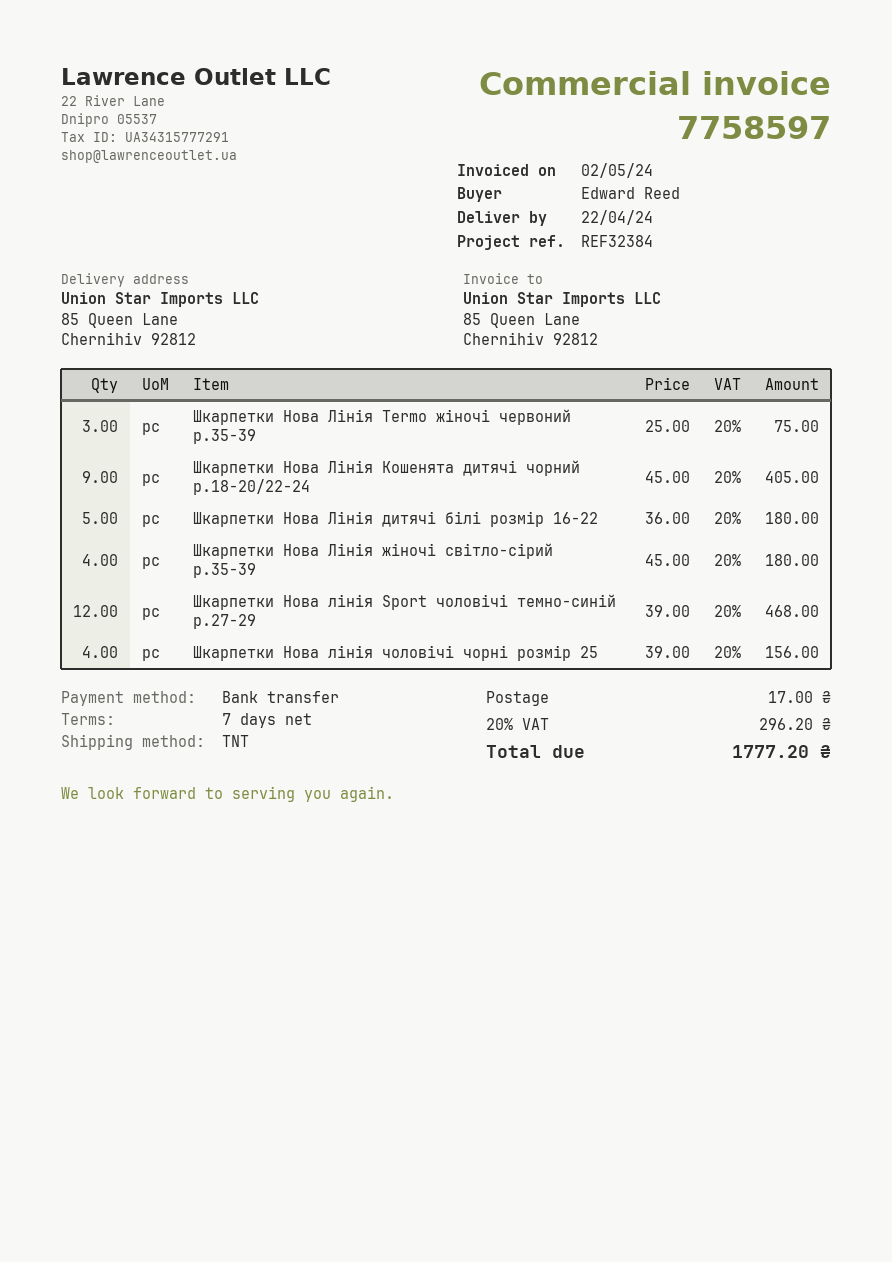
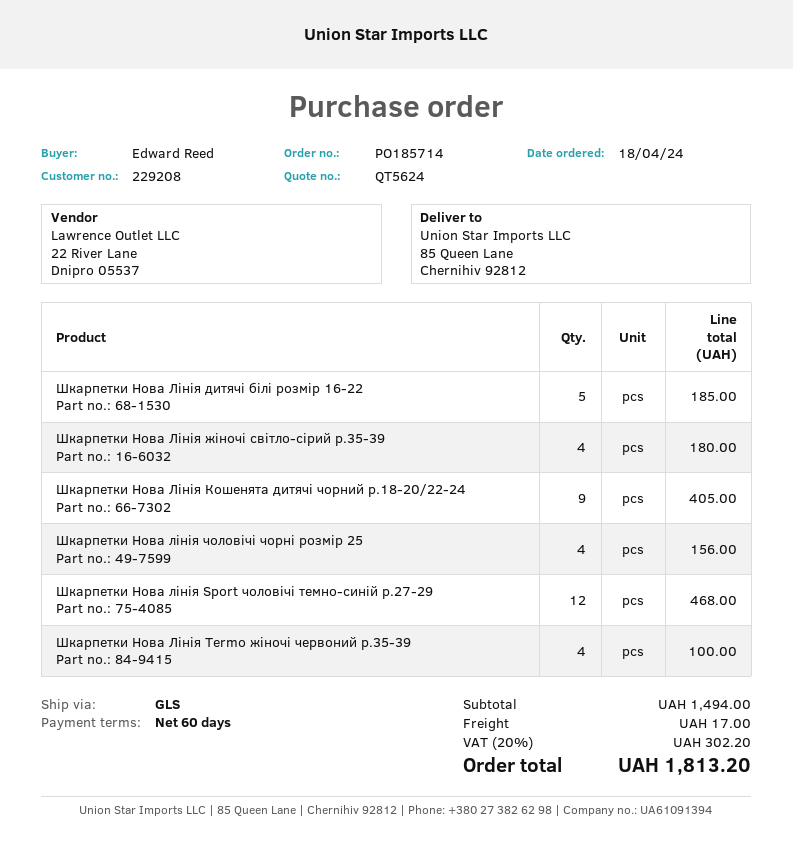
payment terms: 7 days -> 60 days
shipping method: TNT -> GLS
Шкарпетки Нова Лінія Termo жіночі червоний р.35-39: 3 for 75.00 -> 4 for 100.00
Шкарпетки Нова Лінія дитячі білі розмір 16-22: 5 for 180.00 -> 5 for 185.00
tax: 20% = 296.20 -> 20% = 302.20
total: 1777.20 -> 1813.20

